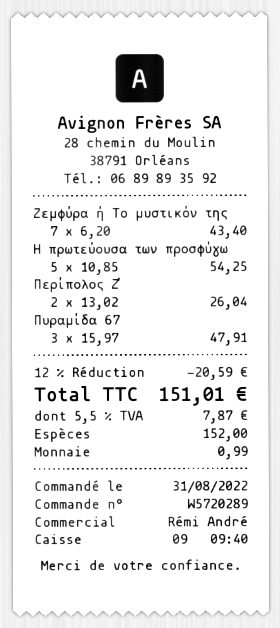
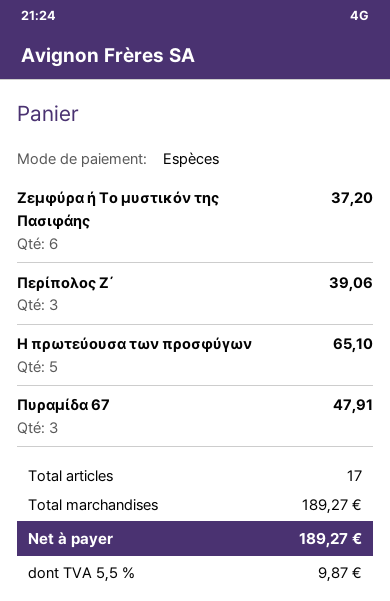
Ζεμφύρα ή Το μυστικόν της: 7 for 43.40 -> 6 for 37.20
Η πρωτεύουσα των προσφύγω: 5 for 54.25 -> 5 for 65.10
Περίπολος Ζ΄: 2 for 26.04 -> 3 for 39.06
discount: 12% = 20.59 -> none
tax: 5.5% = 7.87 -> 5.5% = 9.87
total: 151.01 -> 189.27

